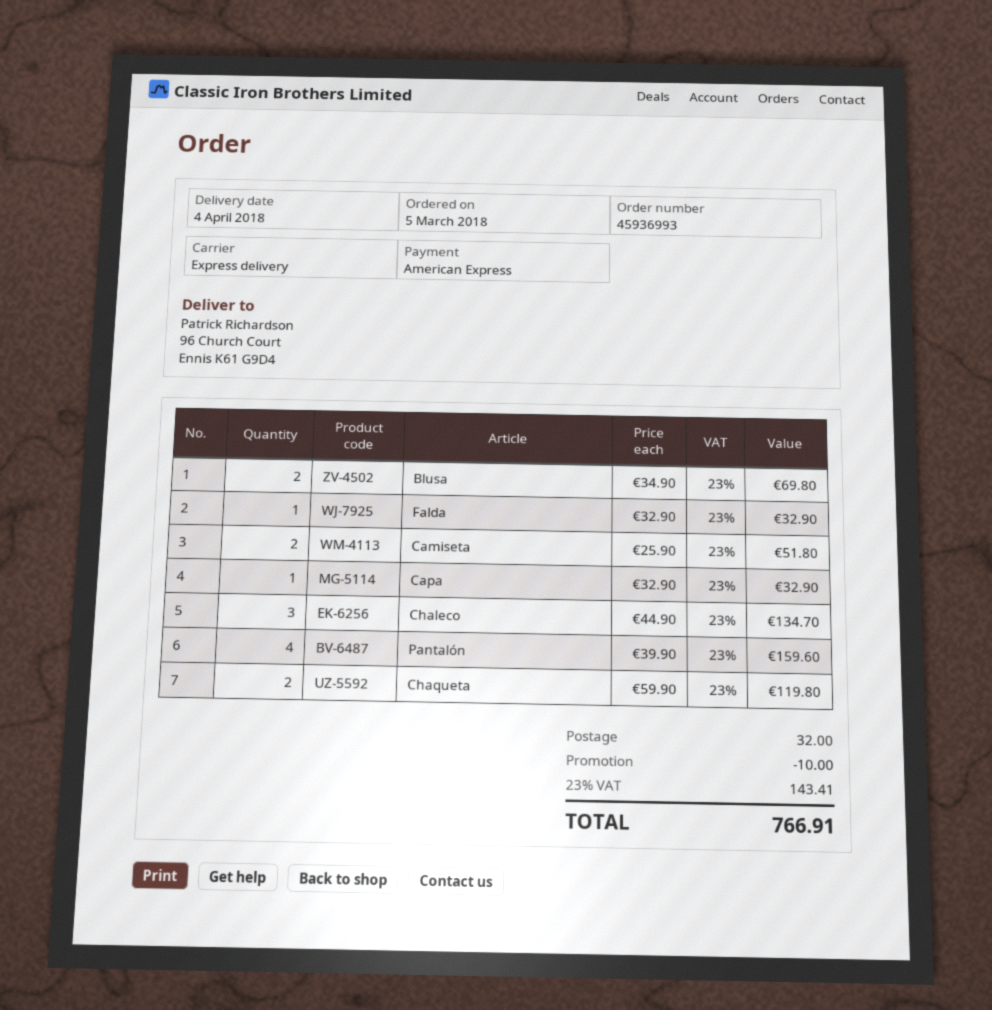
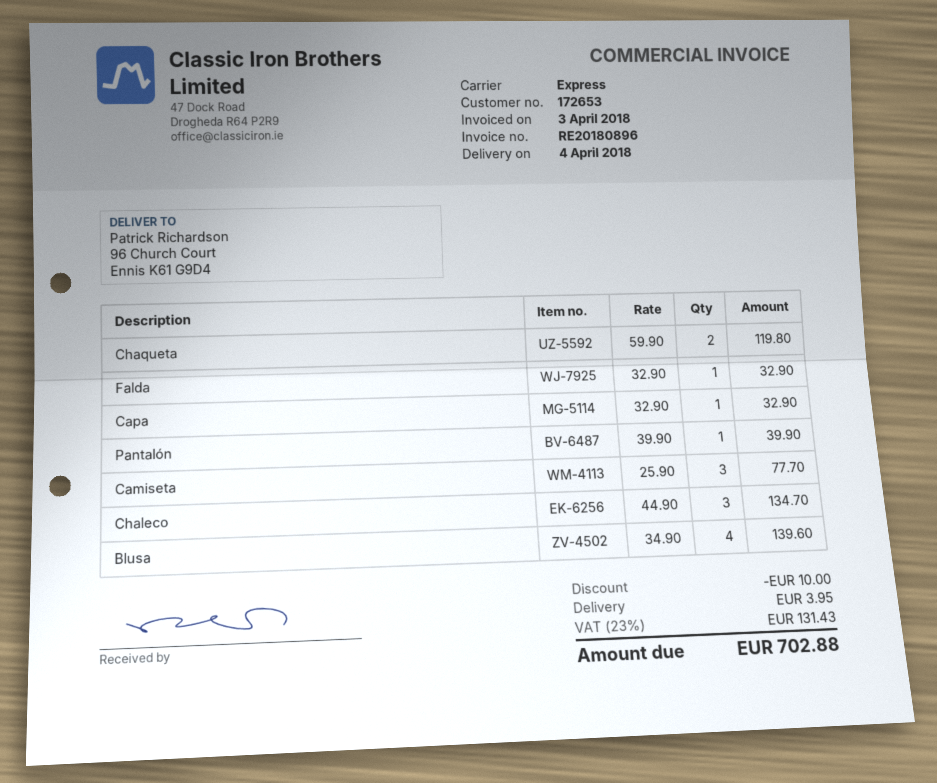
Blusa: 2 x 34.90 = 69.80 -> 4 x 34.90 = 139.60
Camiseta: 2 x 25.90 = 51.80 -> 3 x 25.90 = 77.70
Pantalón: 4 x 39.90 = 159.60 -> 1 x 39.90 = 39.90
shipping: 32.00 -> 3.95
tax: 23% = 143.41 -> 23% = 131.43
total: 766.91 -> 702.88

